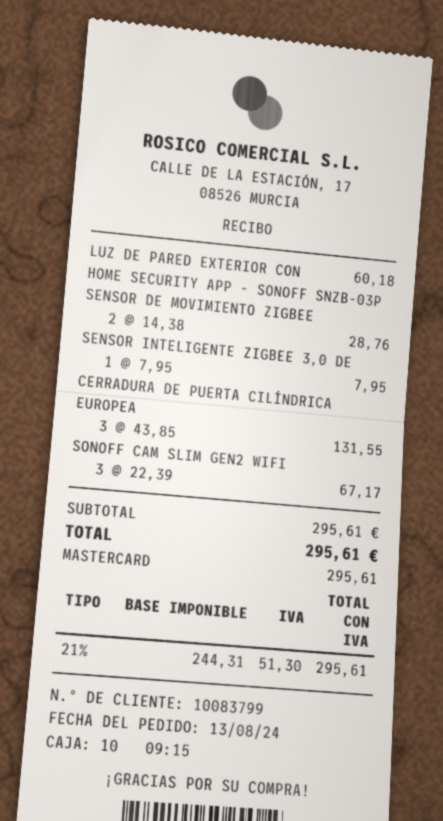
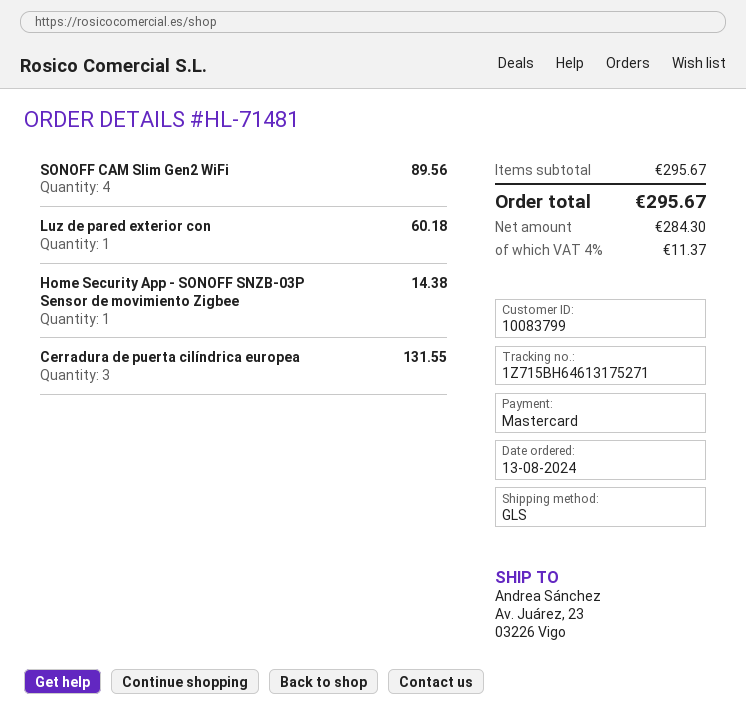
HOME SECURITY APP - SONOFF SNZB-03P SENSOR DE MOVIMIENTO ZIGBEE: 2 for 28.76 -> 1 for 14.38
SENSOR INTELIGENTE ZIGBEE 3,0 DE: 1 for 7.95 -> none
SONOFF CAM SLIM GEN2 WIFI: 3 for 67.17 -> 4 for 89.56
subtotal: 295.61 -> 295.67
net: 244.31 -> 284.30
tax: 21% = 51.30 -> 4% = 11.37
total: 295.61 -> 295.67

